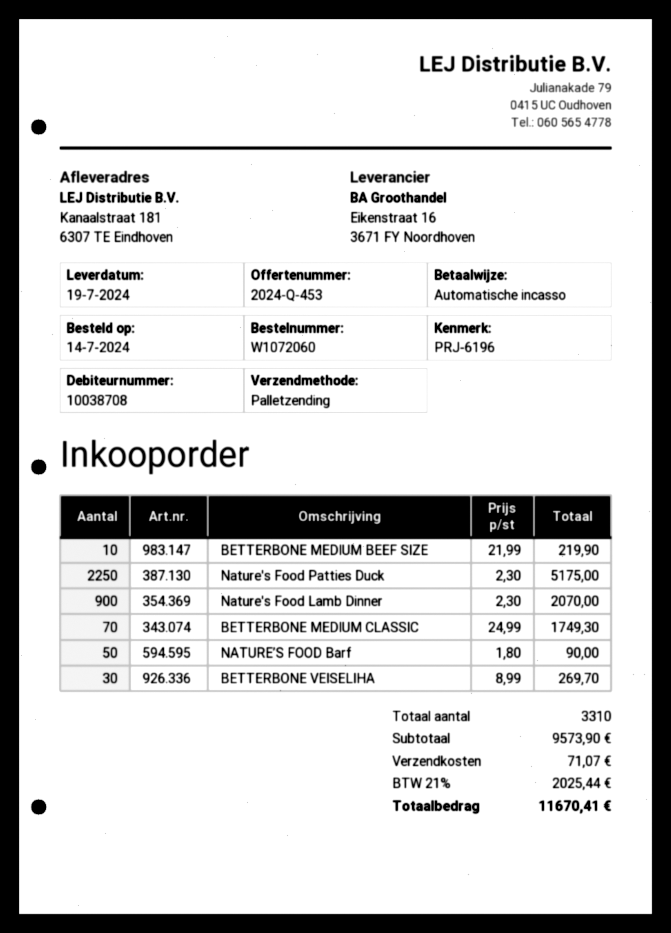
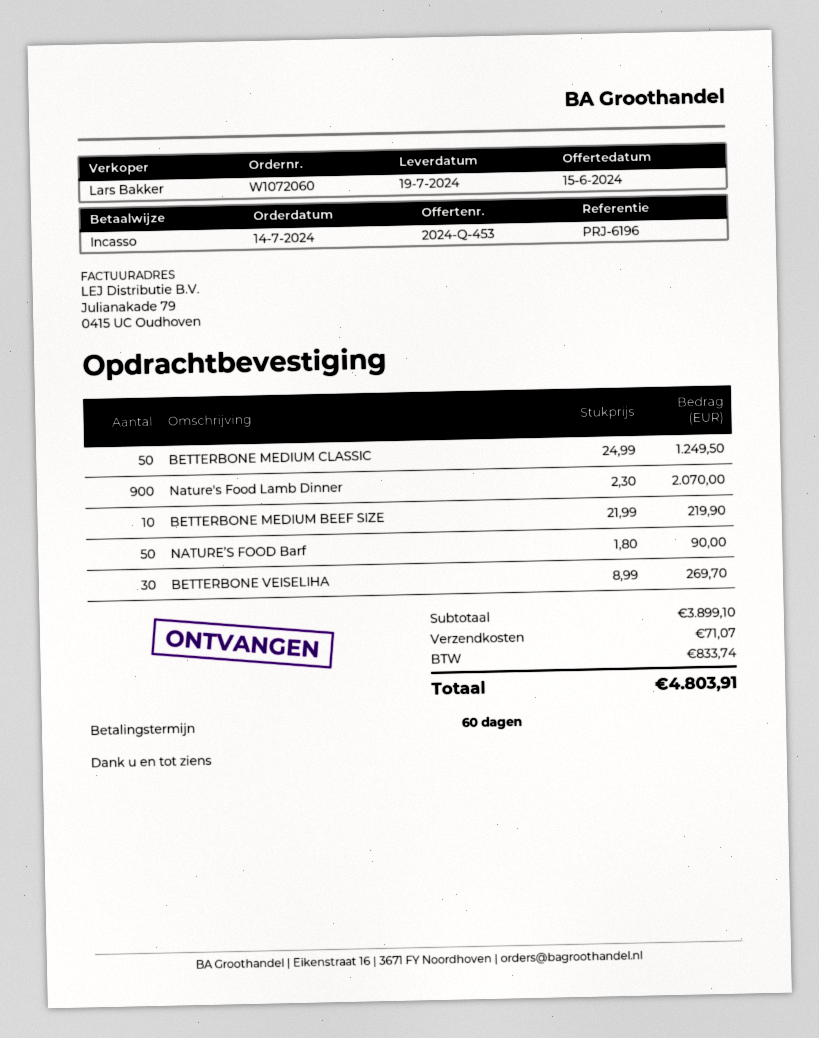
Nature's Food Patties Duck: 2250 x 2.30 = 5175.00 -> none
BETTERBONE MEDIUM CLASSIC: 70 x 24.99 = 1749.30 -> 50 x 24.99 = 1249.50
subtotal: 9573.90 -> 3899.10
tax: 2025.44 -> 833.74
total: 11670.41 -> 4803.91

